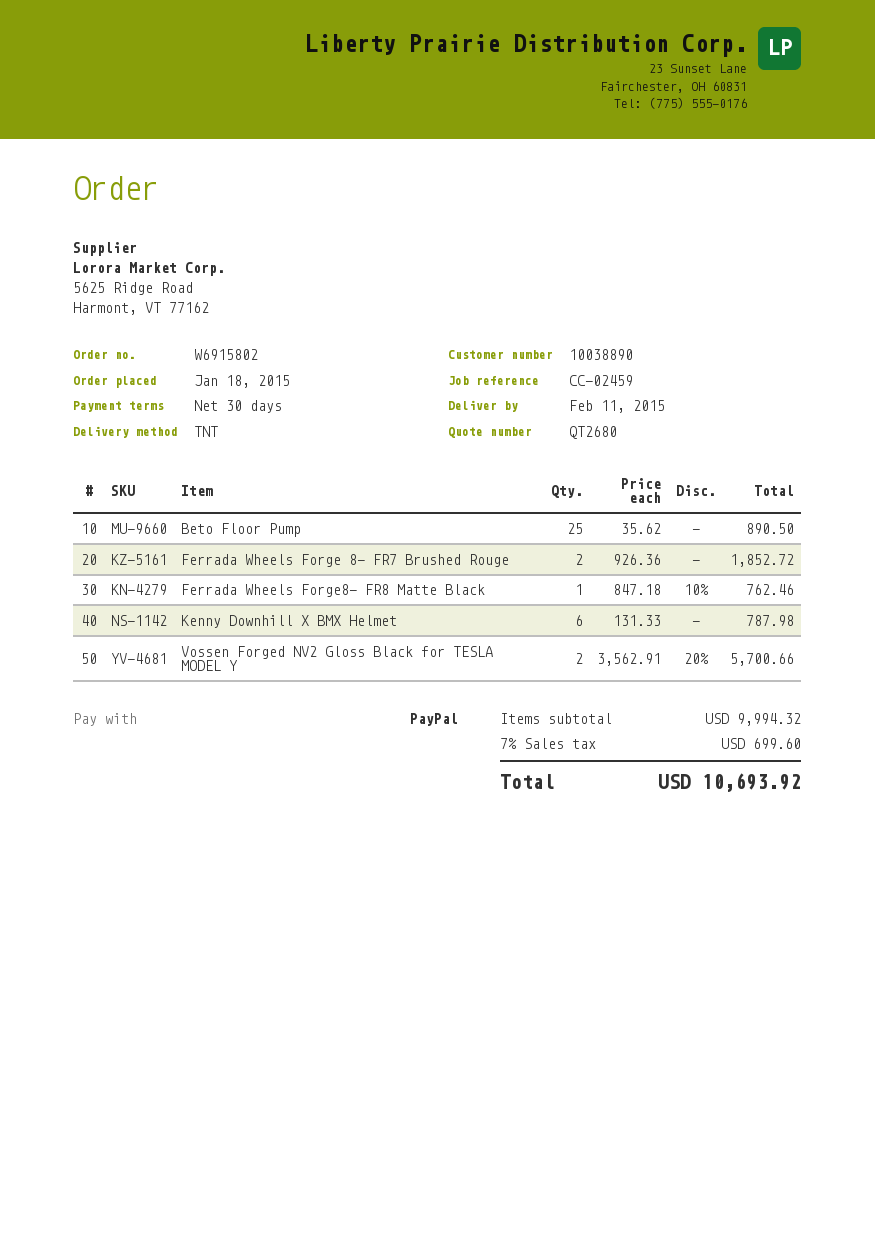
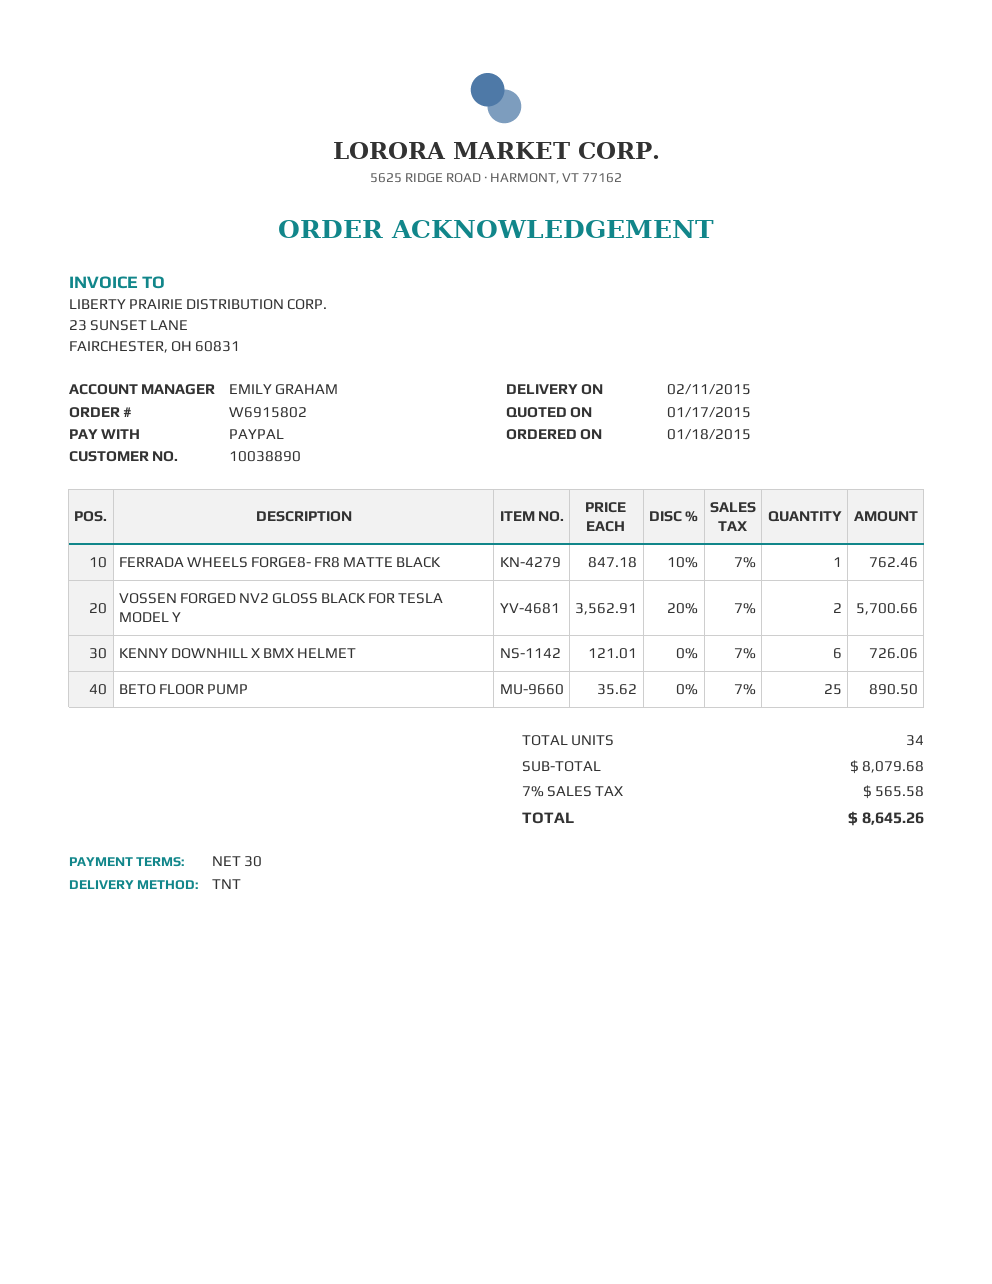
Ferrada Wheels Forge 8- FR7 Brushed Rouge: 2 x 926.36 = 1852.72 -> none
Kenny Downhill X BMX Helmet: 6 x 131.33 = 787.98 -> 6 x 121.01 = 726.06
subtotal: 9994.32 -> 8079.68
tax: 7% = 699.60 -> 7% = 565.58
total: 10693.92 -> 8645.26

